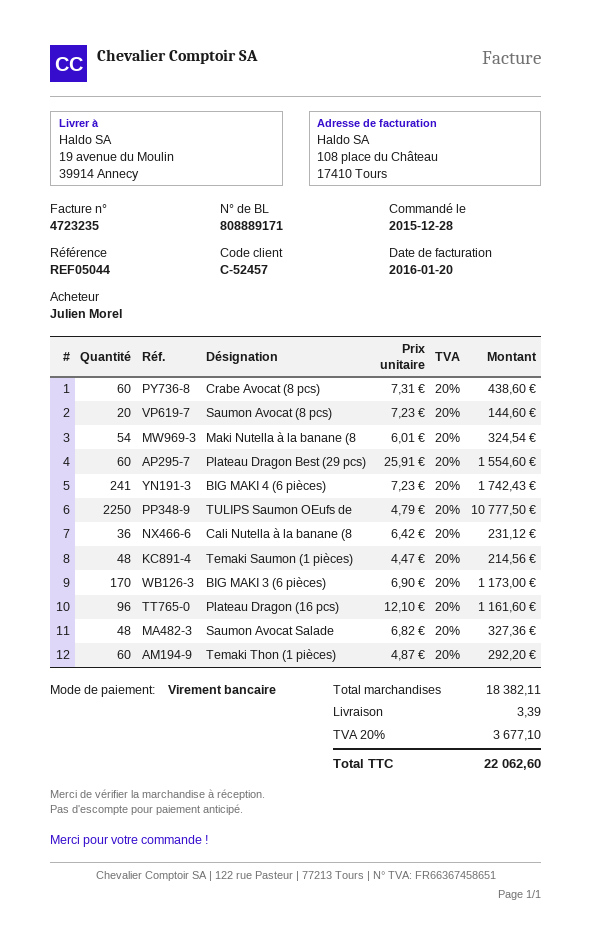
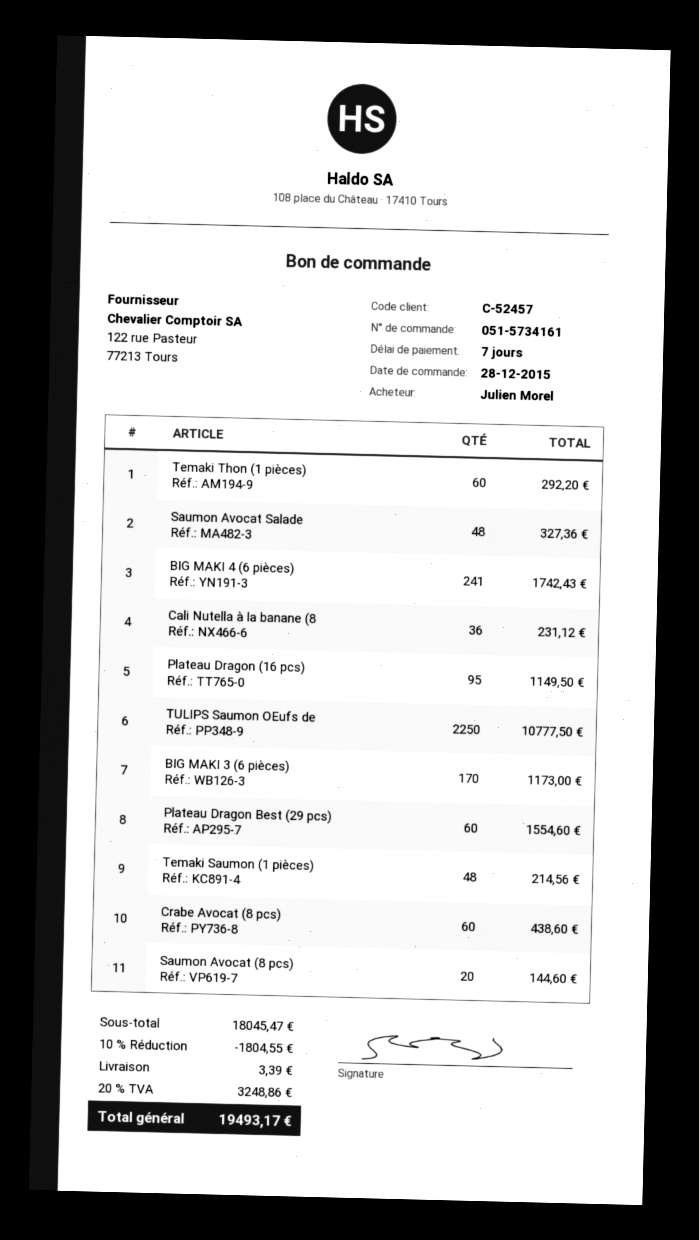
Maki Nutella à la banane (8: 54 for 324.54 -> none
Plateau Dragon (16 pcs): 96 for 1161.60 -> 95 for 1149.50
subtotal: 18382.11 -> 18045.47
discount: none -> 10% = 1804.55
tax: 20% = 3677.10 -> 20% = 3248.86
total: 22062.60 -> 19493.17

